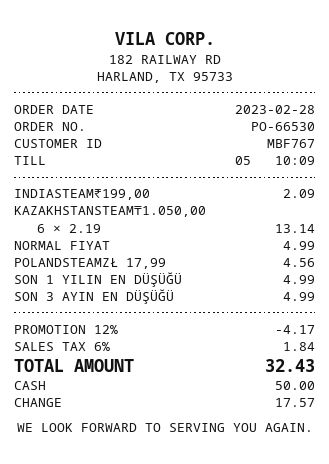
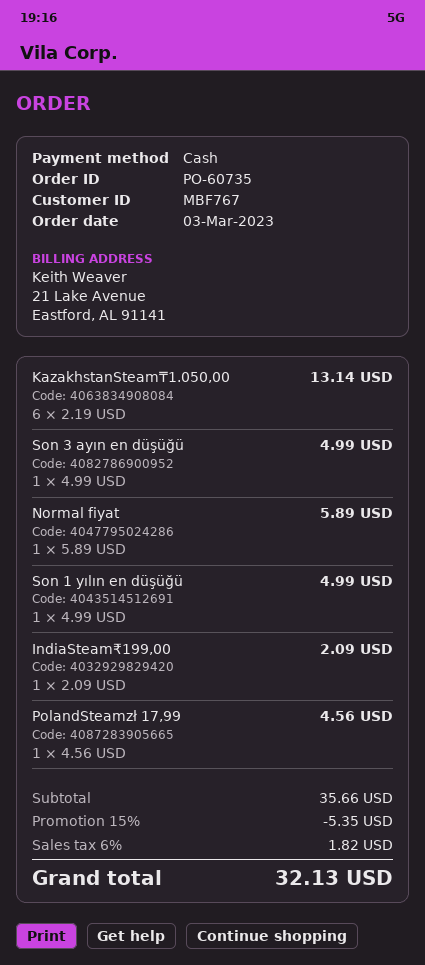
order number: PO-66530 -> PO-60735
order date: 2023-02-28 -> 2023-03-03
NORMAL FIYAT: 1 x 4.99 = 4.99 -> 1 x 5.89 = 5.89
discount: 12% = 4.17 -> 15% = 5.35
tax: 6% = 1.84 -> 6% = 1.82
total: 32.43 -> 32.13

